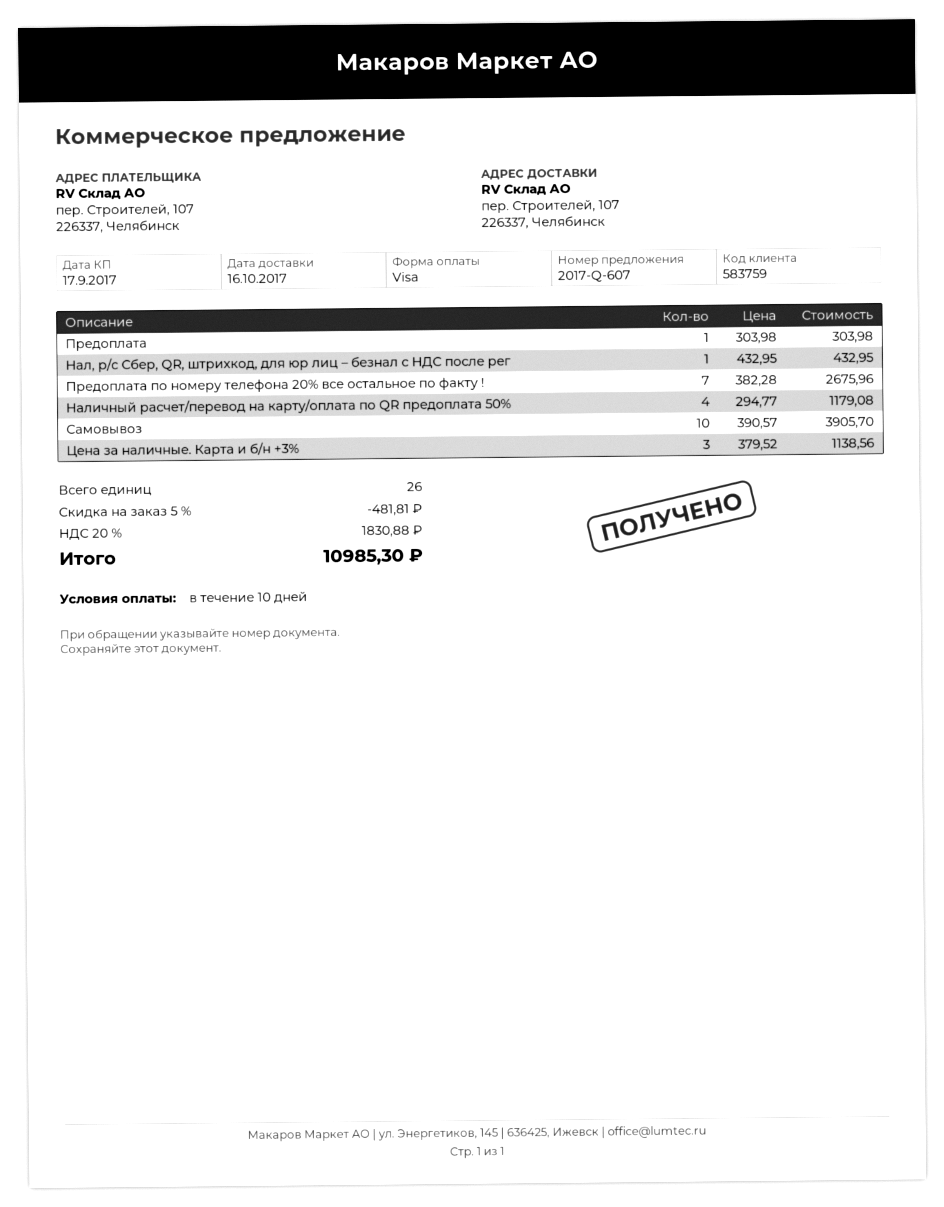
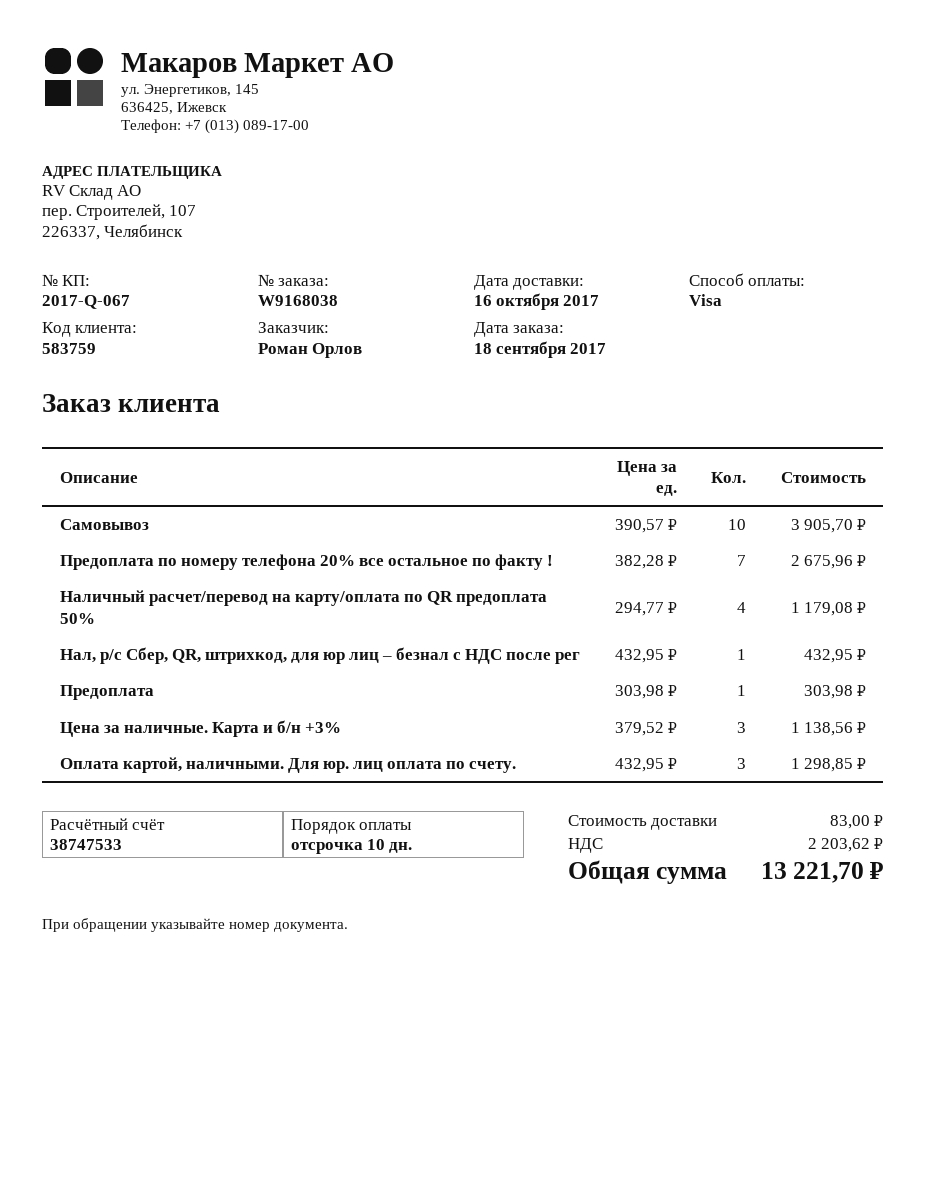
quote number: 2017-Q-607 -> 2017-Q-067
Оплата картой, наличными. Для юр. лиц оплата по счету.: none -> 3 x 432.95 = 1298.85
discount: 5% = 481.81 -> none
shipping: none -> 83.00
tax: 1830.88 -> 2203.62
total: 10985.30 -> 13221.70

